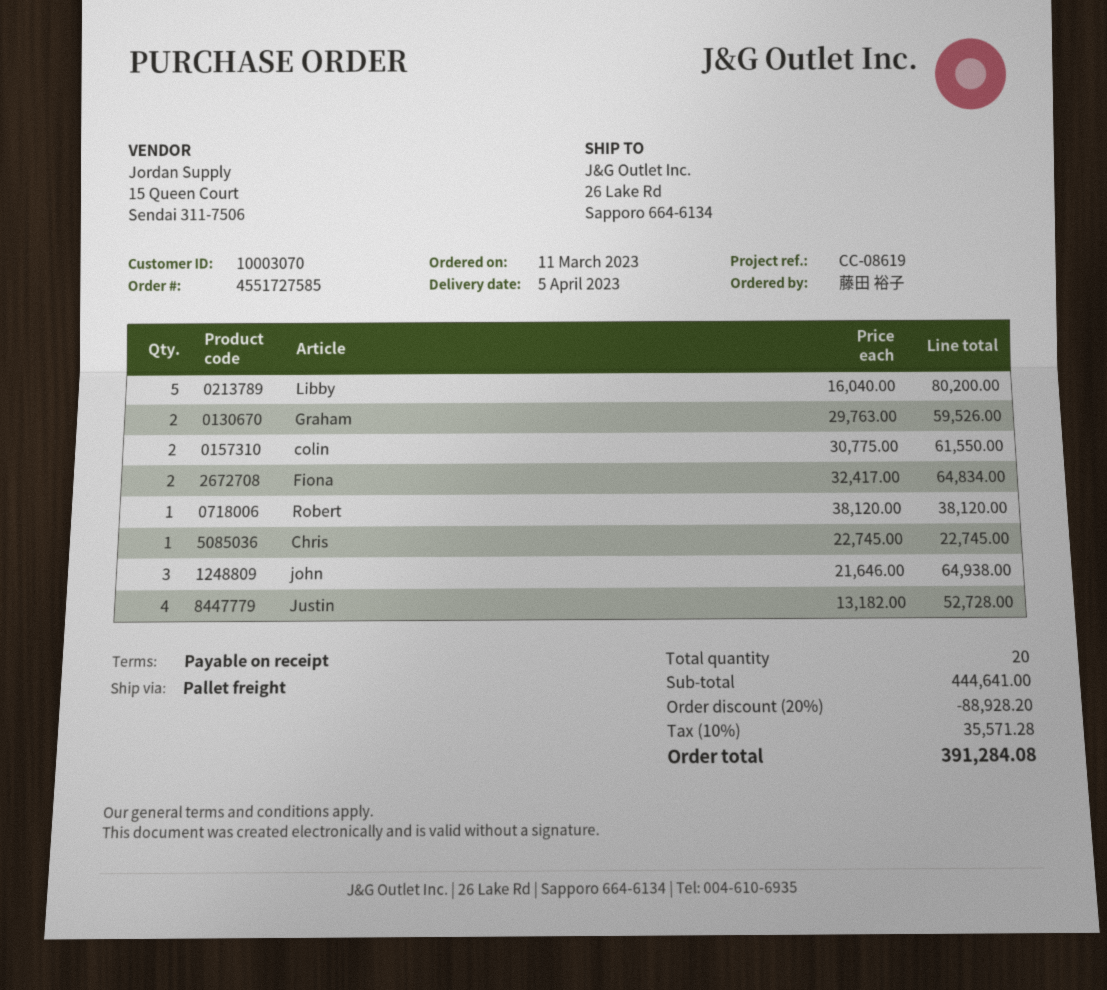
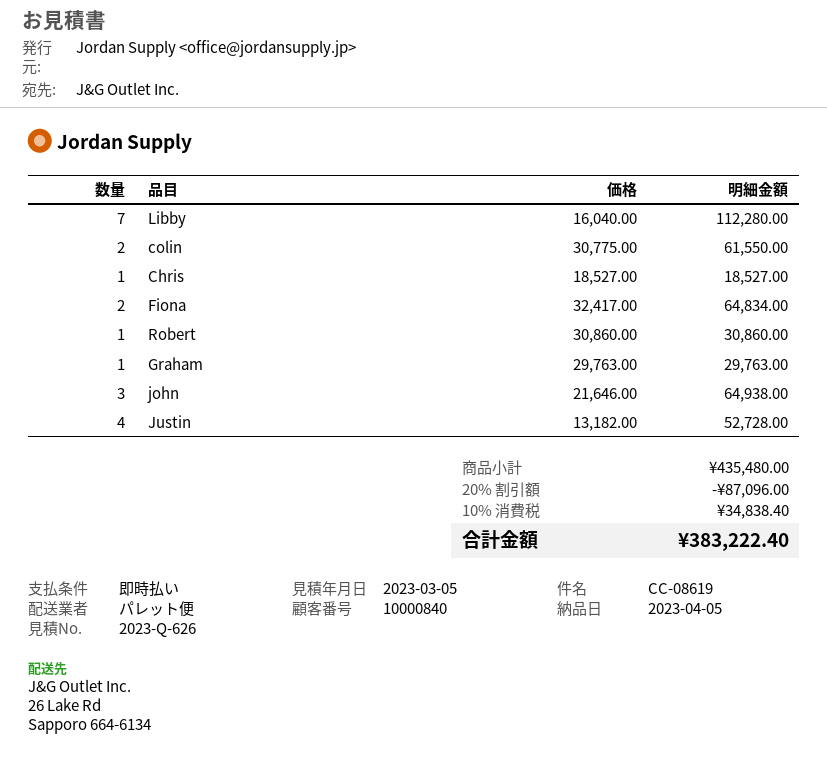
customer number: 10003070 -> 10000840
Libby: 5 x 16040.00 = 80200.00 -> 7 x 16040.00 = 112280.00
Graham: 2 x 29763.00 = 59526.00 -> 1 x 29763.00 = 29763.00
Robert: 1 x 38120.00 = 38120.00 -> 1 x 30860.00 = 30860.00
Chris: 1 x 22745.00 = 22745.00 -> 1 x 18527.00 = 18527.00
subtotal: 444641.00 -> 435480.00
discount: 20% = 88928.20 -> 20% = 87096.00
tax: 10% = 35571.28 -> 10% = 34838.40
total: 391284.08 -> 383222.40

